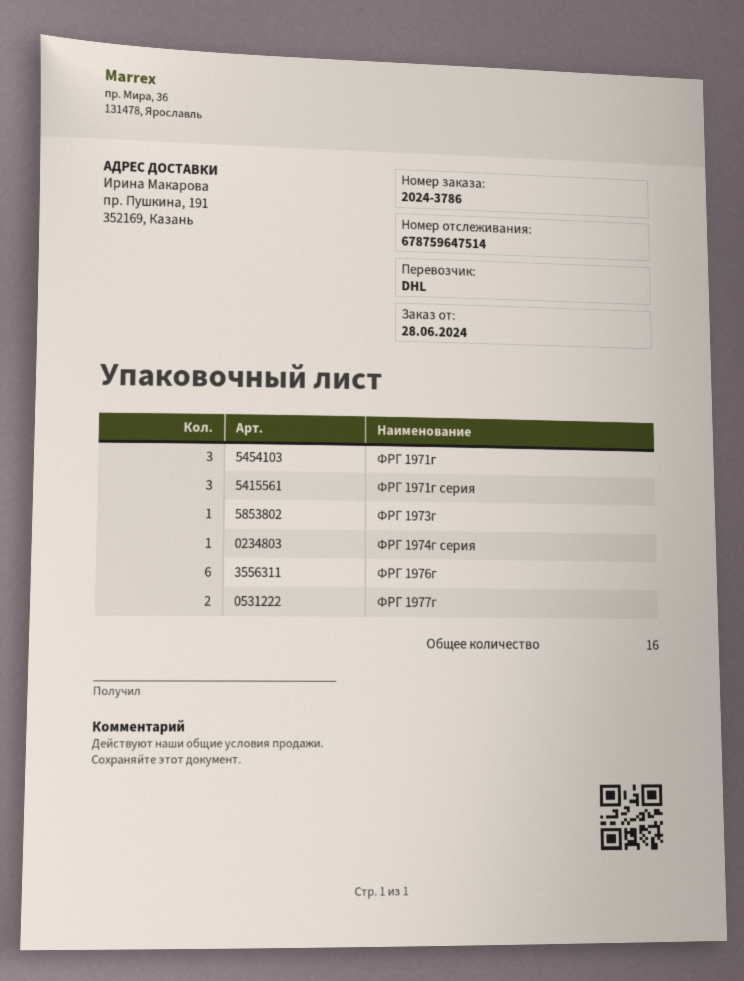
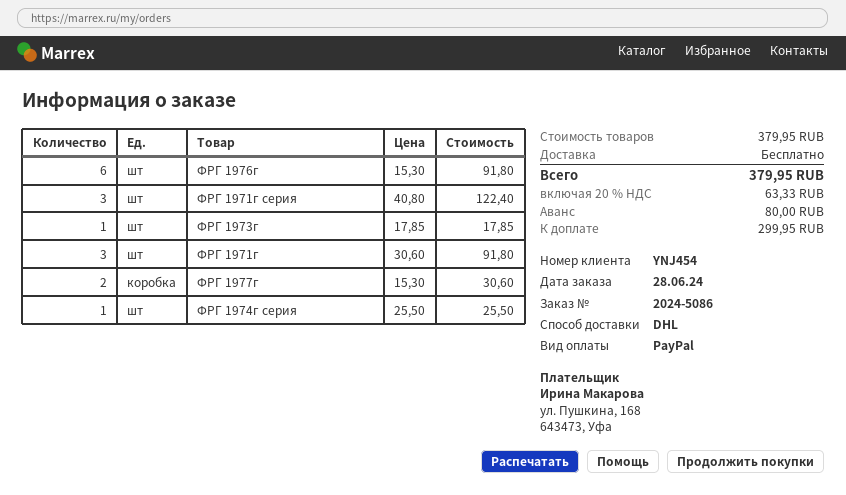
order number: 2024-3786 -> 2024-5086

